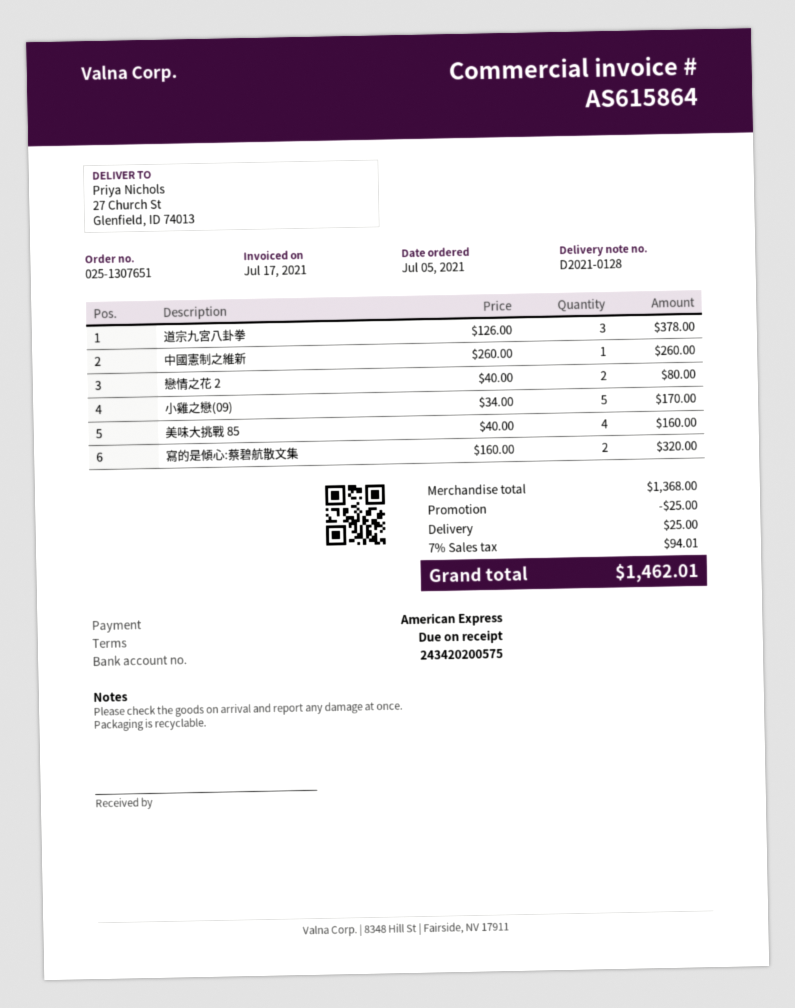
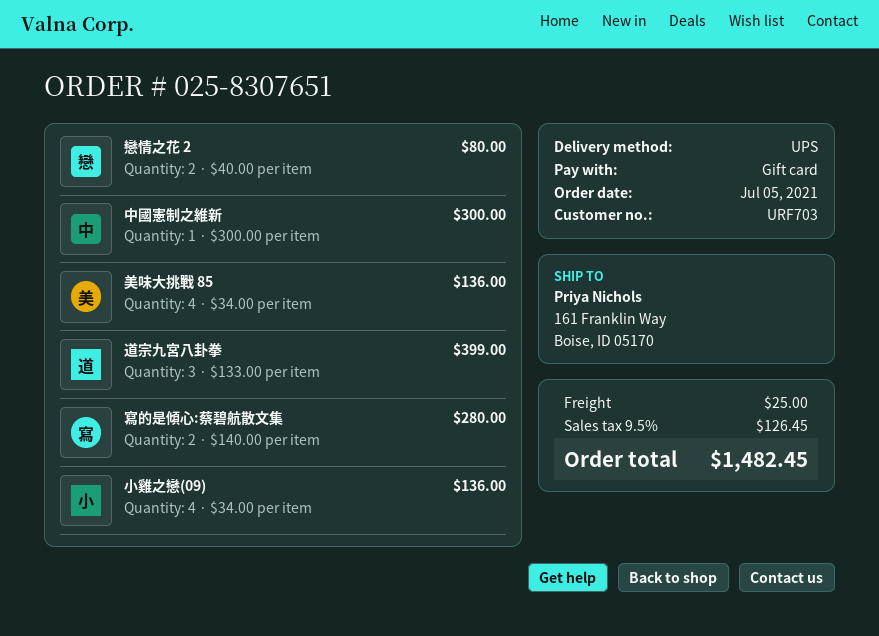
order number: 025-1307651 -> 025-8307651
payment method: American Express -> gift card
ship to: 27 Church St, Glenfield, ID 74013 -> 161 Franklin Way, Boise, ID 05170
道宗九宮八卦拳: 3 x 126.00 = 378.00 -> 3 x 133.00 = 399.00
中國憲制之維新: 1 x 260.00 = 260.00 -> 1 x 300.00 = 300.00
小雞之戀(09): 5 x 34.00 = 170.00 -> 4 x 34.00 = 136.00
美味大挑戰 85: 4 x 40.00 = 160.00 -> 4 x 34.00 = 136.00
寫的是傾心:蔡碧航散文集: 2 x 160.00 = 320.00 -> 2 x 140.00 = 280.00
discount: 25.00 -> none
tax: 7% = 94.01 -> 9.5% = 126.45
total: 1462.01 -> 1482.45

